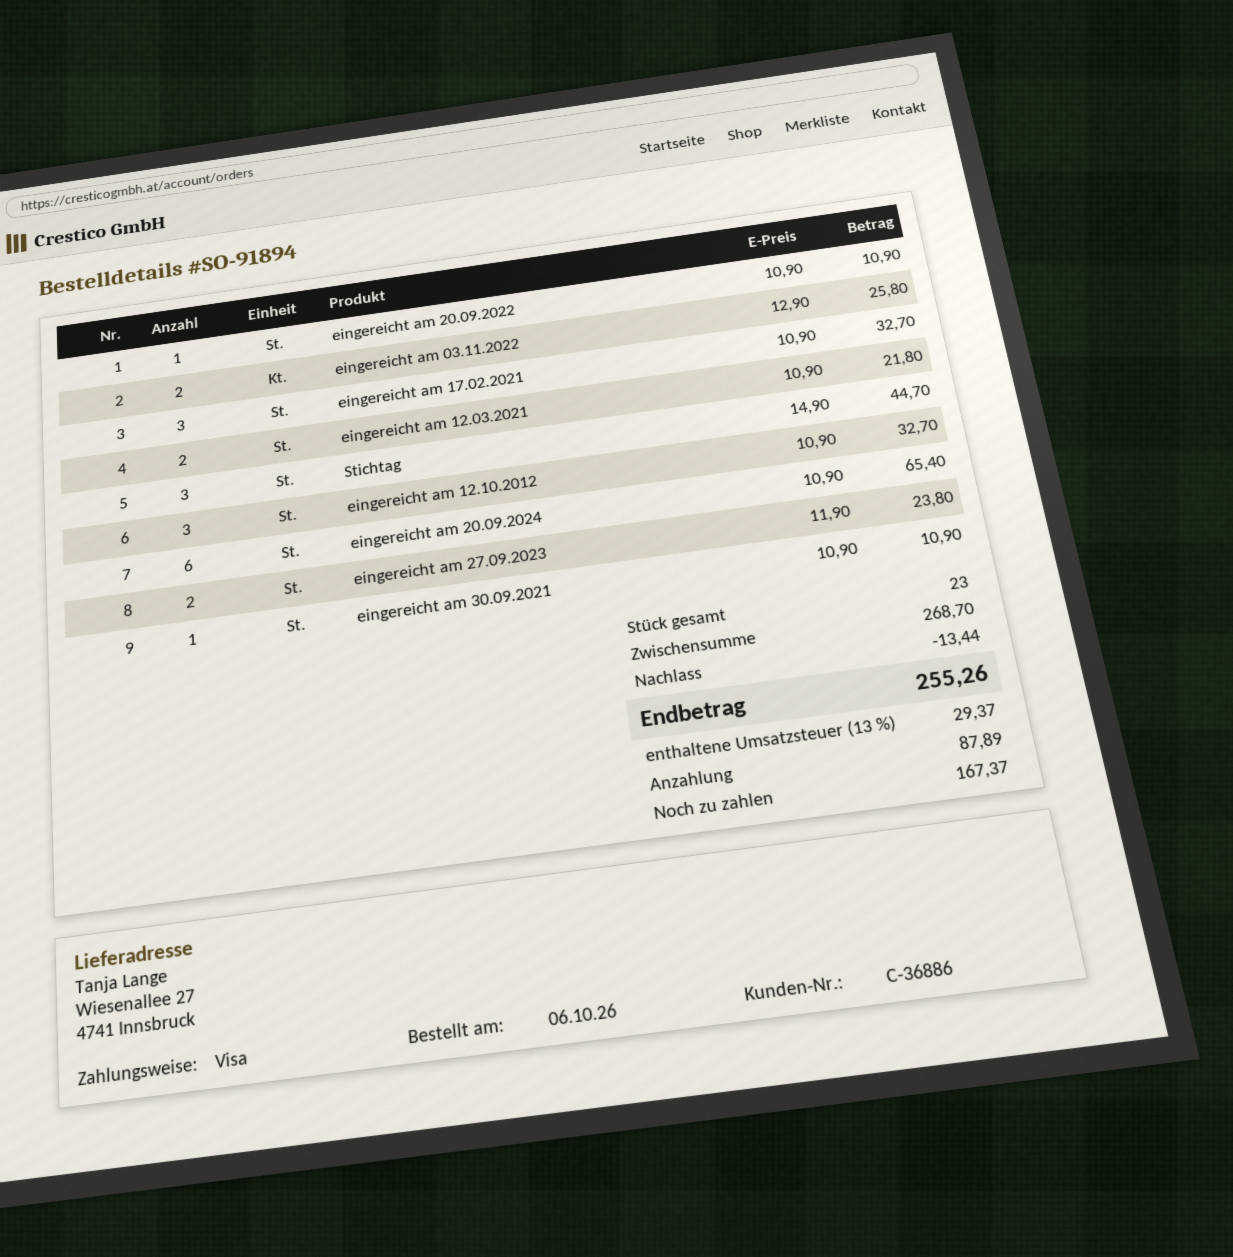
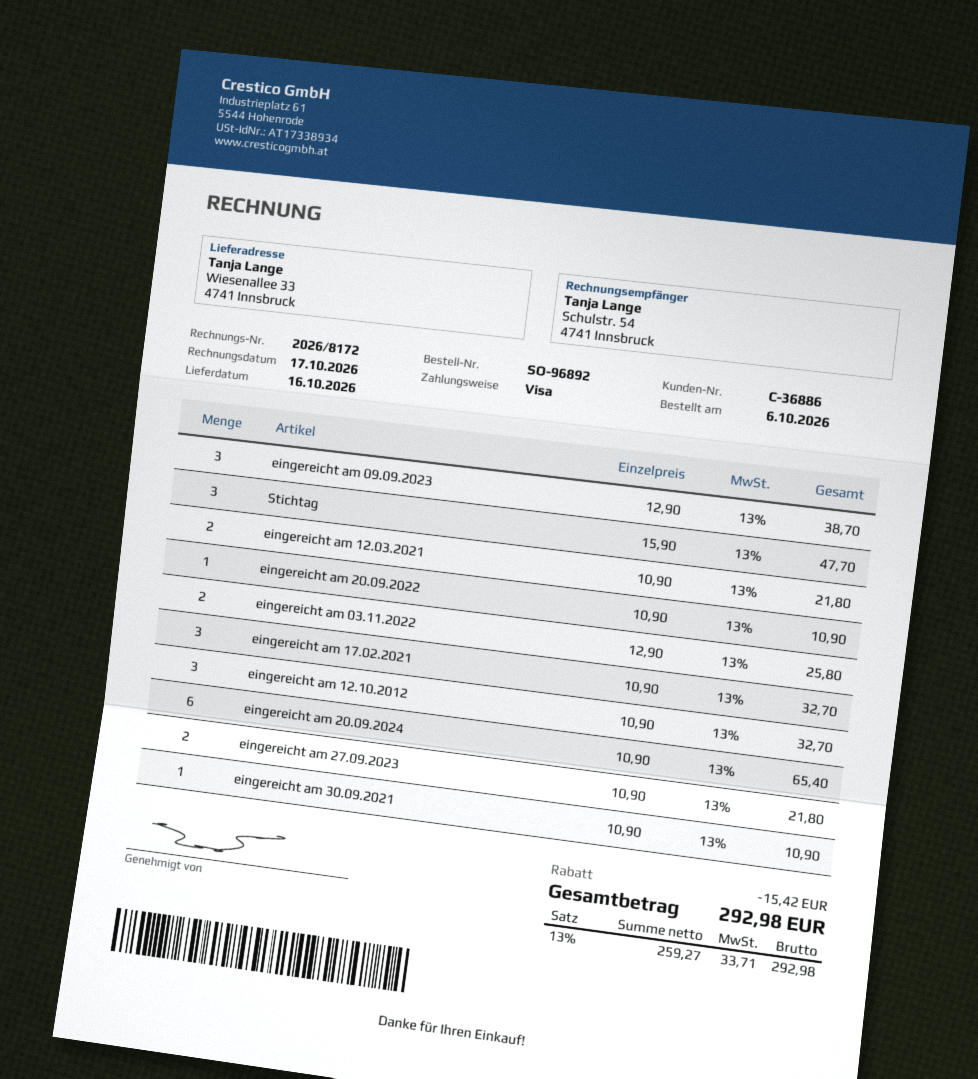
order number: SO-91894 -> SO-96892
ship to: Wiesenallee 27, 4741 Innsbruck -> Wiesenallee 33, 4741 Innsbruck
Stichtag: 3 x 14.90 = 44.70 -> 3 x 15.90 = 47.70
eingereicht am 27.09.2023: 2 x 11.90 = 23.80 -> 2 x 10.90 = 21.80
eingereicht am 09.09.2023: none -> 3 x 12.90 = 38.70
discount: 13.44 -> 15.42
tax: 13% = 29.37 -> 13% = 33.71
total: 255.26 -> 292.98

